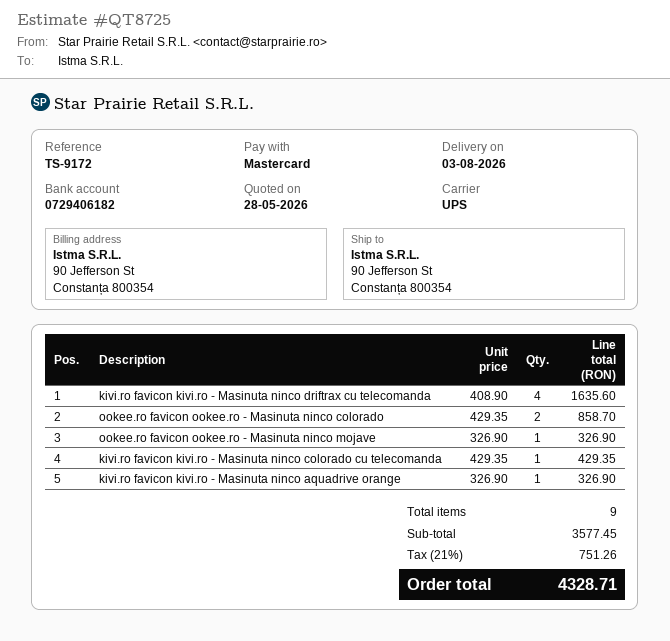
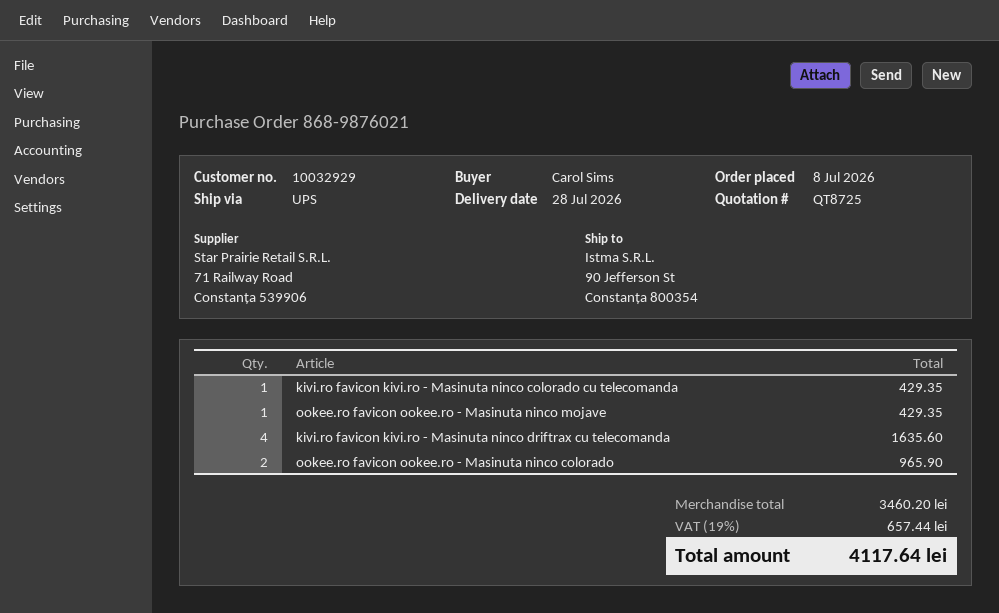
delivery date: 2026-08-03 -> 2026-07-28
ookee.ro favicon ookee.ro - Masinuta ninco colorado: 2 for 858.70 -> 2 for 965.90
ookee.ro favicon ookee.ro - Masinuta ninco mojave: 1 for 326.90 -> 1 for 429.35
kivi.ro favicon kivi.ro - Masinuta ninco aquadrive orange: 1 for 326.90 -> none
subtotal: 3577.45 -> 3460.20
tax: 21% = 751.26 -> 19% = 657.44
total: 4328.71 -> 4117.64

